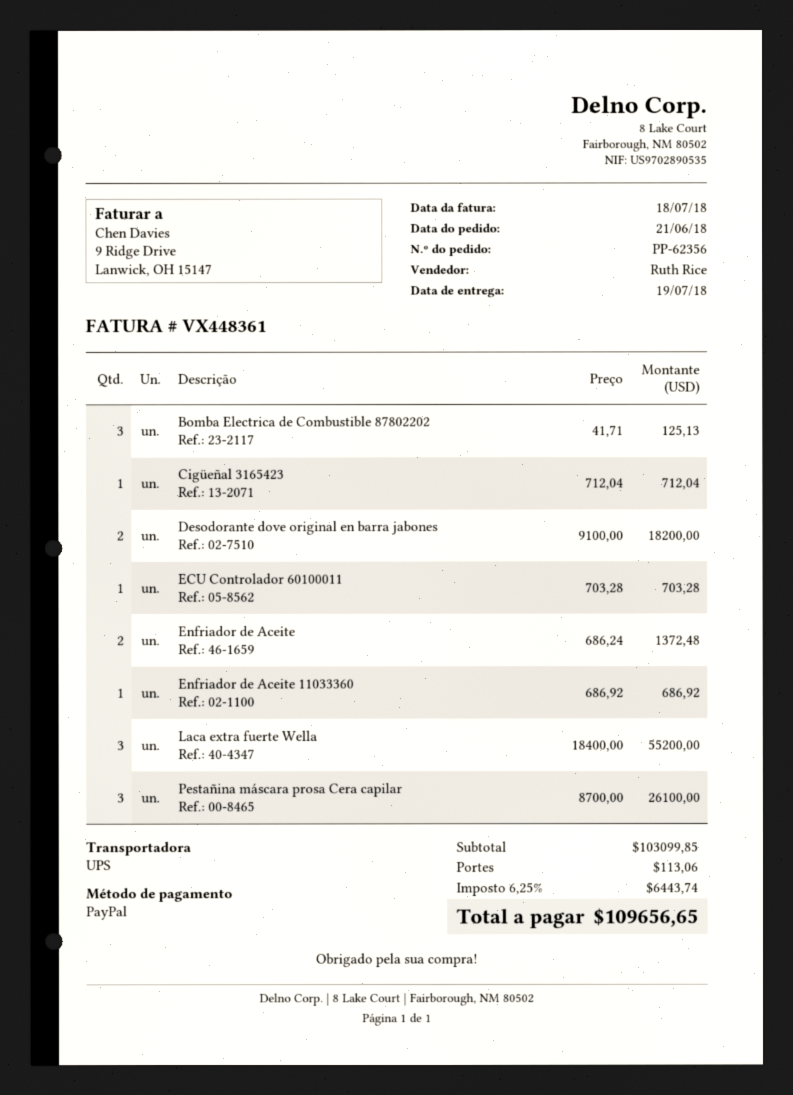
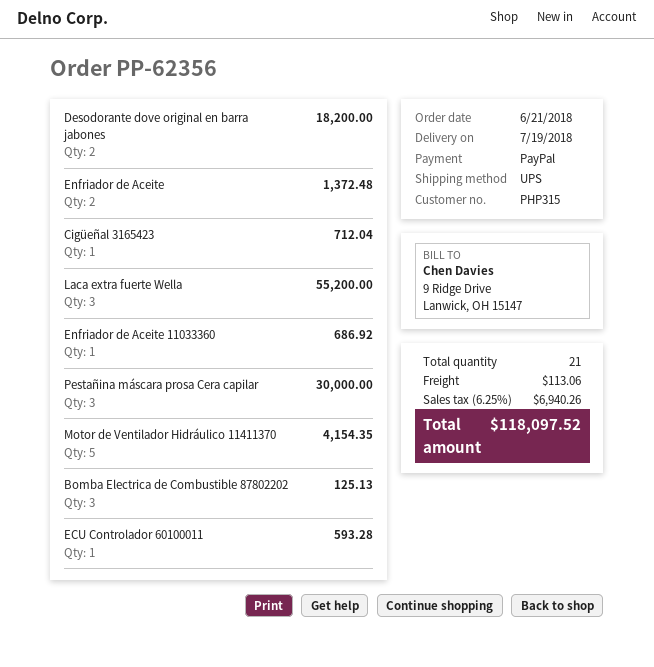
ECU Controlador 60100011: 1 for 703.28 -> 1 for 593.28
Pestañina máscara prosa Cera capilar: 3 for 26100.00 -> 3 for 30000.00
Motor de Ventilador Hidráulico 11411370: none -> 5 for 4154.35
tax: 6.25% = 6443.74 -> 6.25% = 6940.26
total: 109656.65 -> 118097.52

